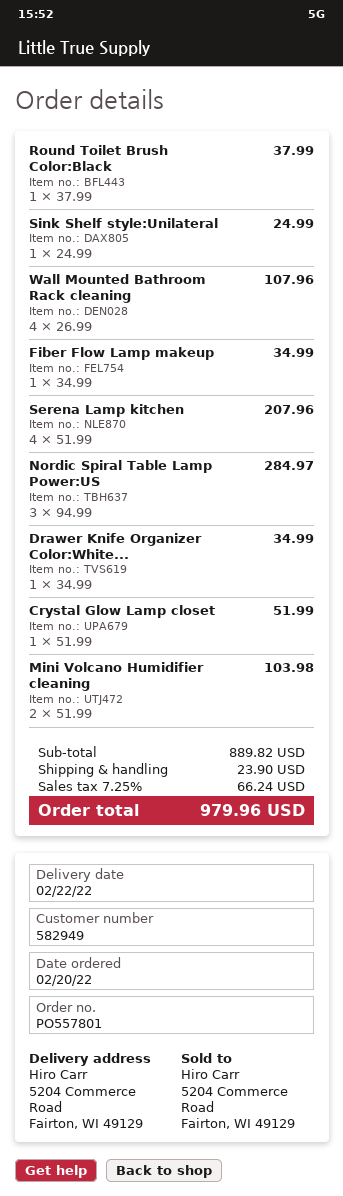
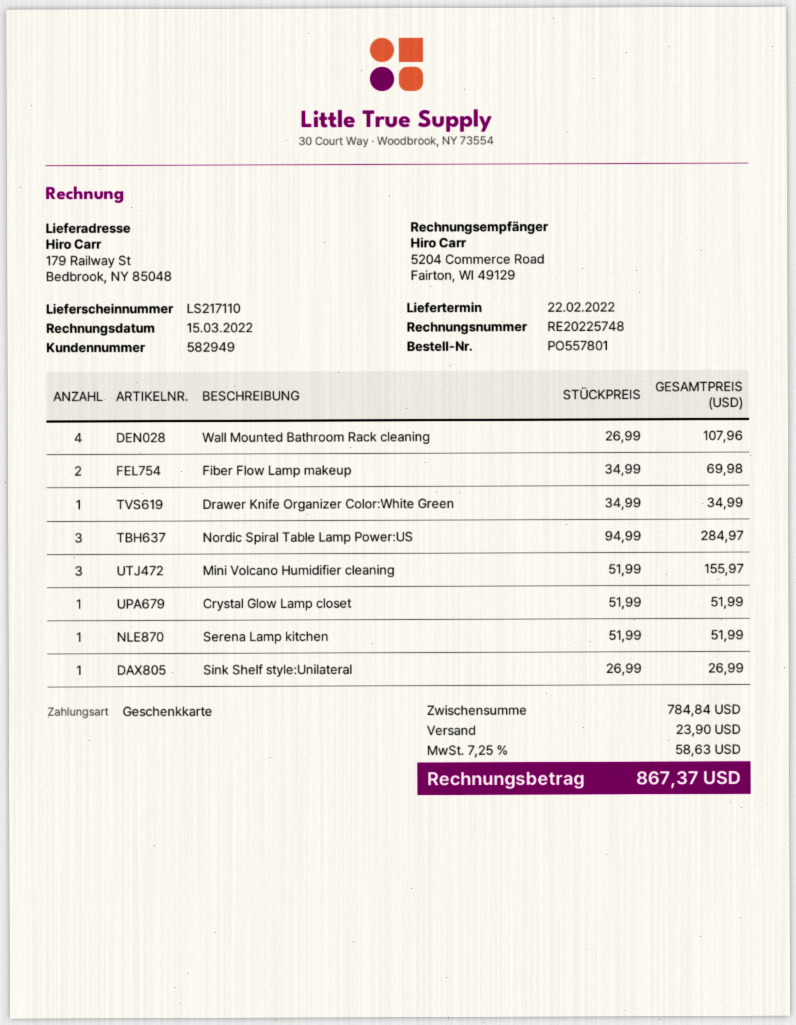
ship to: 5204 Commerce Road, Fairton, WI 49129 -> 179 Railway St, Bedbrook, NY 85048
Round Toilet Brush Color:Black: 1 x 37.99 = 37.99 -> none
Sink Shelf style:Unilateral: 1 x 24.99 = 24.99 -> 1 x 26.99 = 26.99
Fiber Flow Lamp makeup: 1 x 34.99 = 34.99 -> 2 x 34.99 = 69.98
Serena Lamp kitchen: 4 x 51.99 = 207.96 -> 1 x 51.99 = 51.99
Mini Volcano Humidifier cleaning: 2 x 51.99 = 103.98 -> 3 x 51.99 = 155.97
subtotal: 889.82 -> 784.84
tax: 7.25% = 66.24 -> 7.25% = 58.63
total: 979.96 -> 867.37

